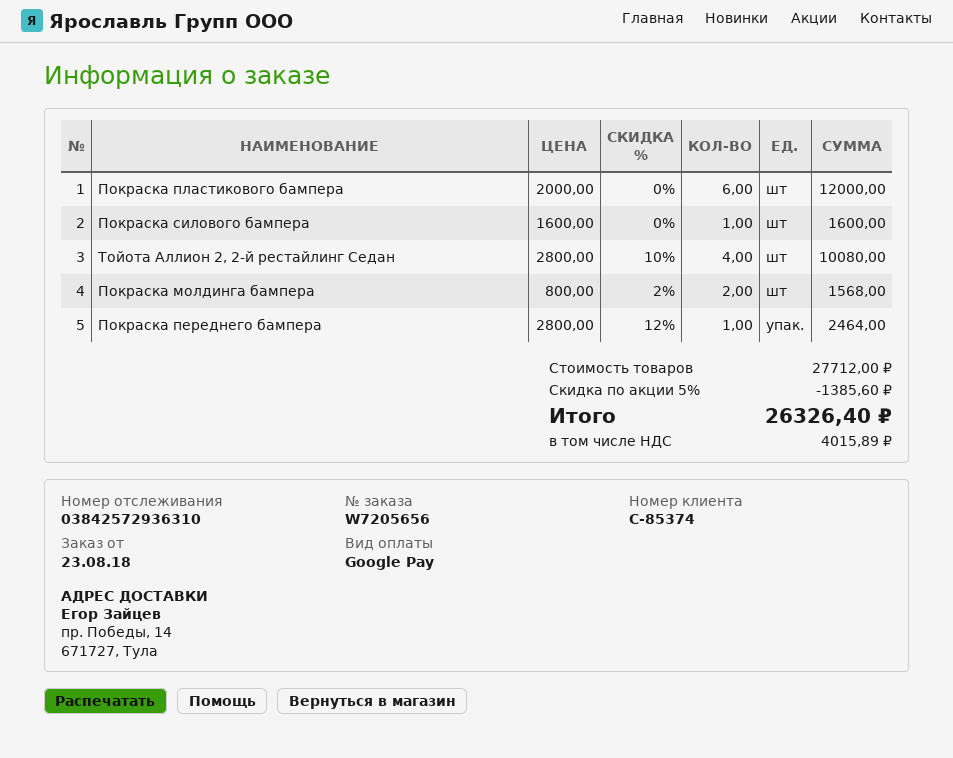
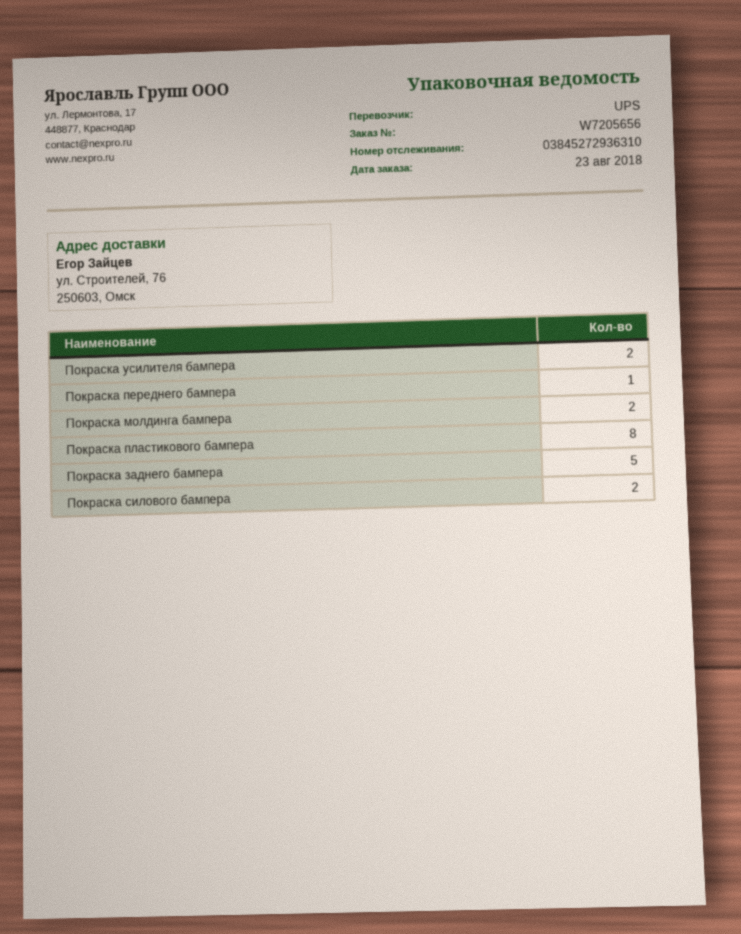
tracking number: 03842572936310 -> 03845272936310
ship to: пр. Победы, 14, 671727, Тула -> ул. Строителей, 76, 250603, Омск
Покраска пластикового бампера: 6 -> 8
Покраска силового бампера: 1 -> 2
Тойота Аллион 2, 2-й рестайлинг Седан: 4 -> none
Покраска усилителя бампера: none -> 2
Покраска заднего бампера: none -> 5

